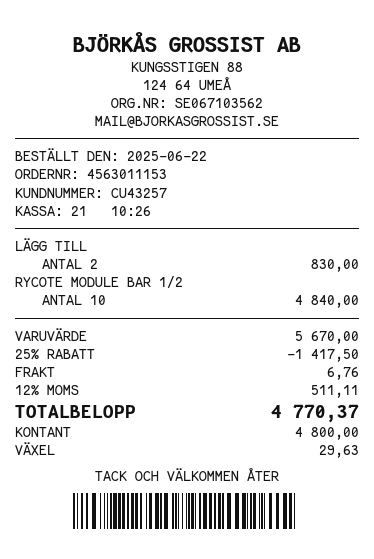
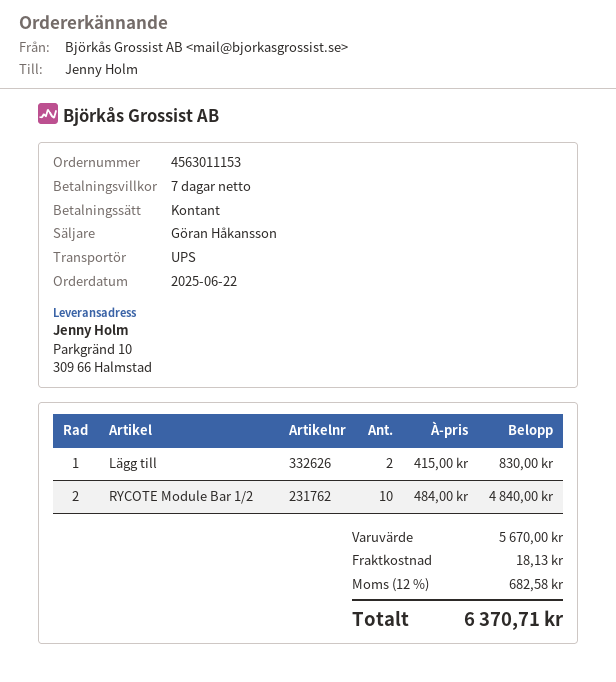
discount: 25% = 1417.50 -> none
shipping: 6.76 -> 18.13
tax: 12% = 511.11 -> 12% = 682.58
total: 4770.37 -> 6370.71

